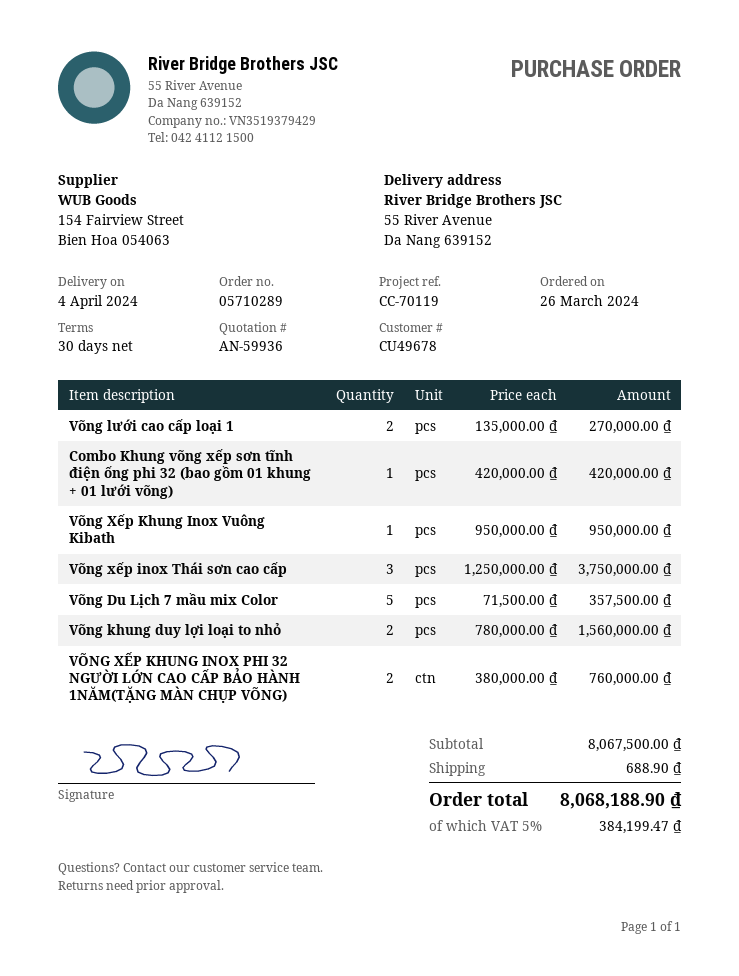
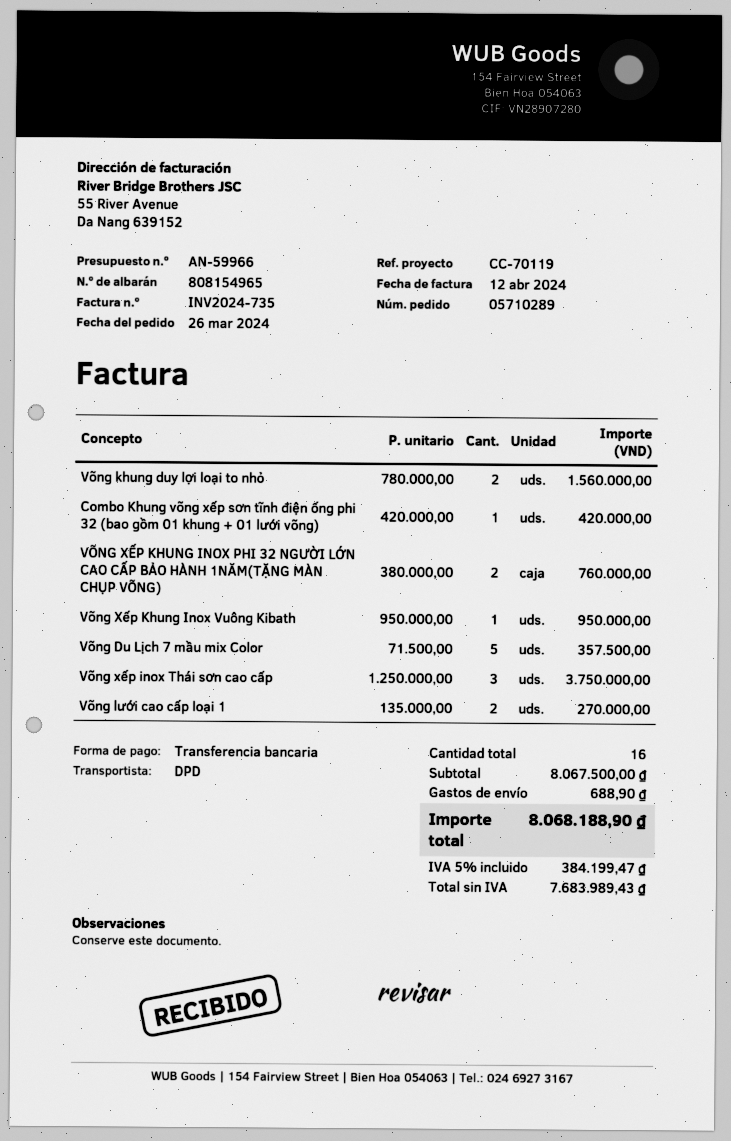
quote number: AN-59936 -> AN-59966

